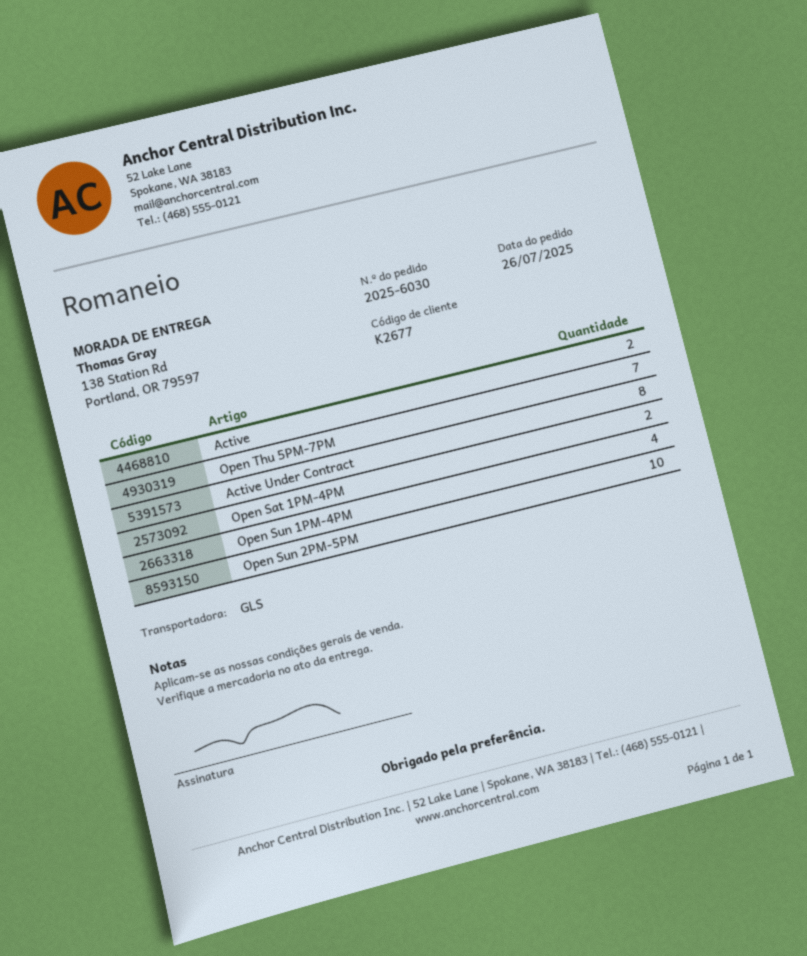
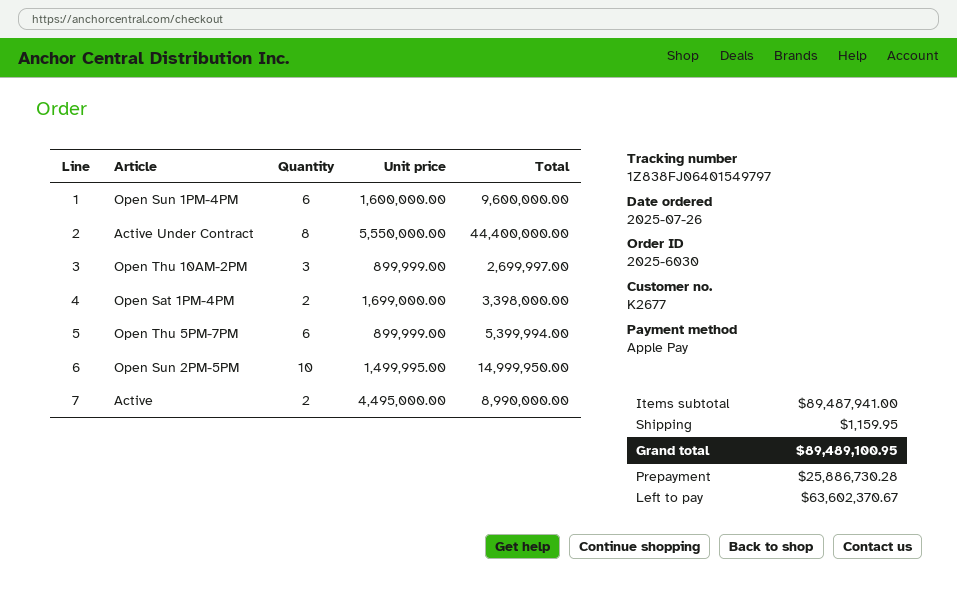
Open Thu 5PM-7PM: 7 -> 6
Open Sun 1PM-4PM: 4 -> 6
Open Thu 10AM-2PM: none -> 3

